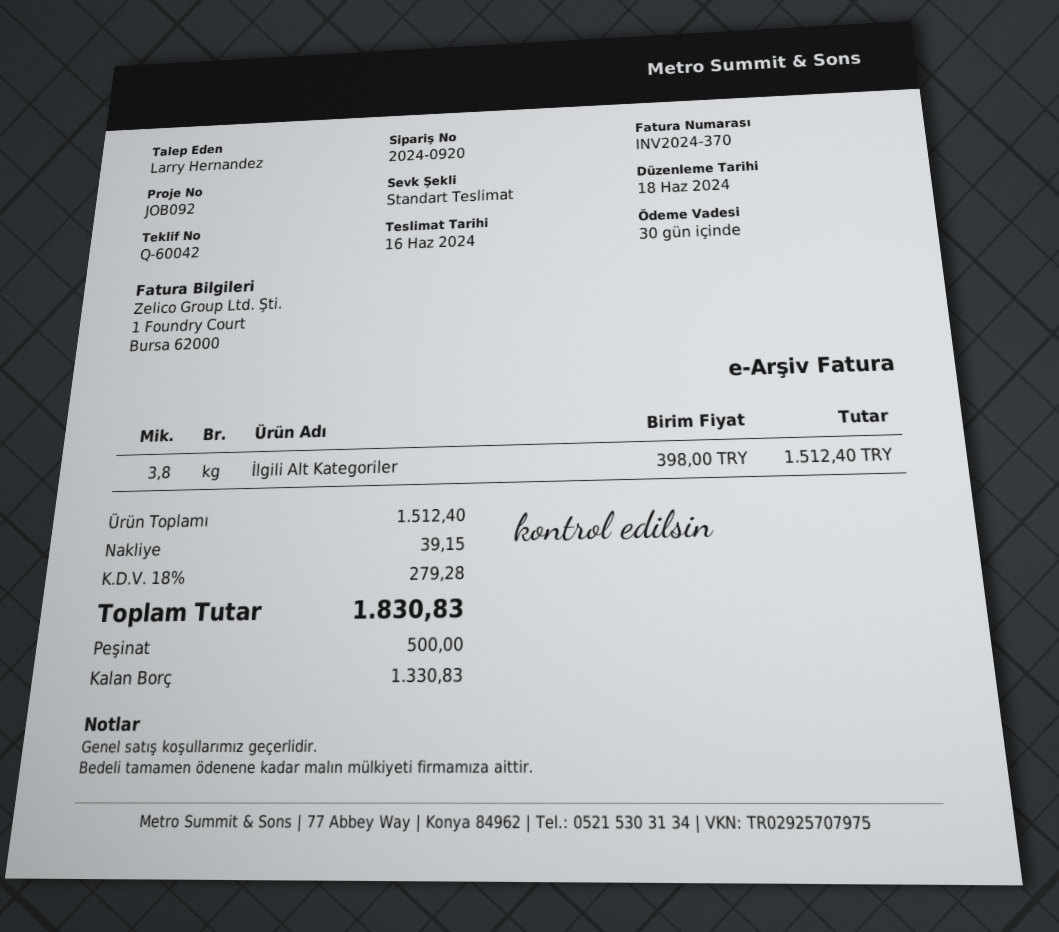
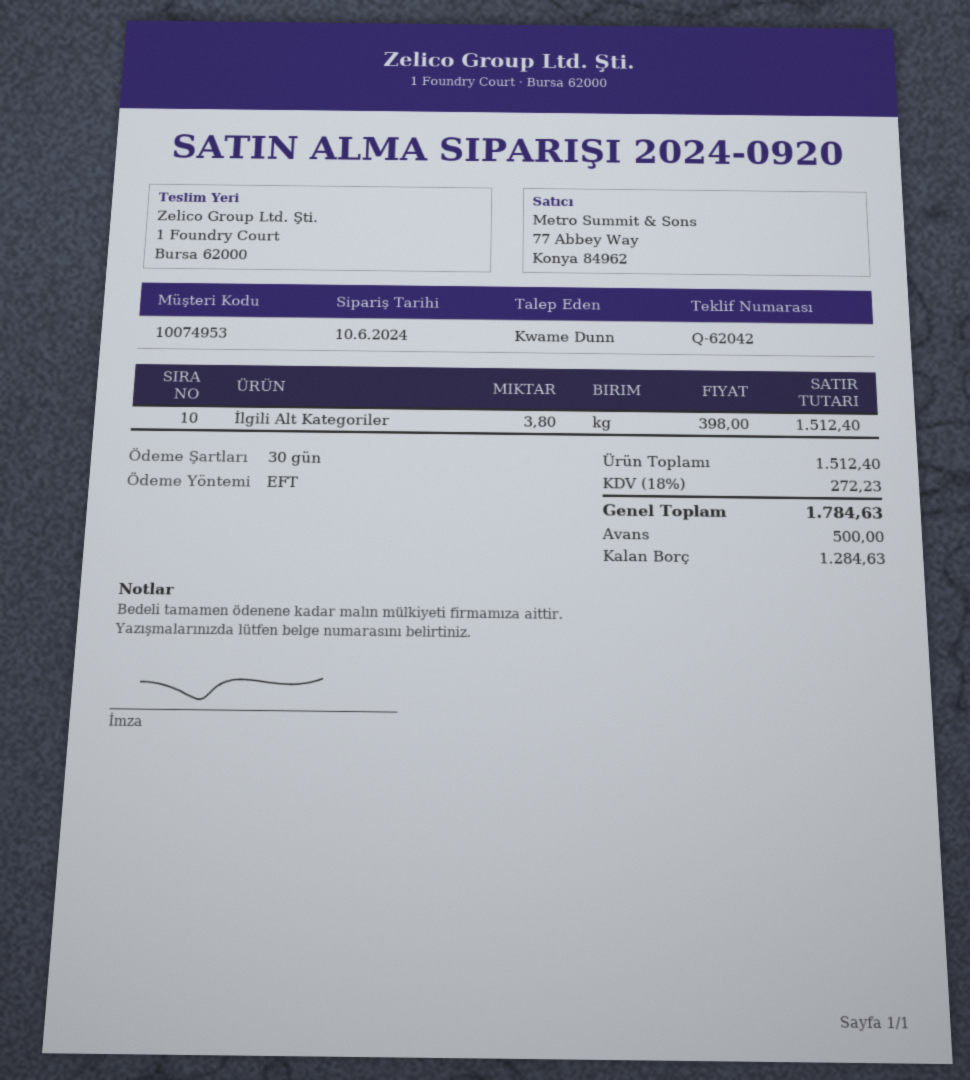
quote number: Q-60042 -> Q-62042
ordered by: Larry Hernandez -> Kwame Dunn
shipping: 39.15 -> none
tax: 18% = 279.28 -> 18% = 272.23
total: 1830.83 -> 1784.63
balance: 1330.83 -> 1284.63

